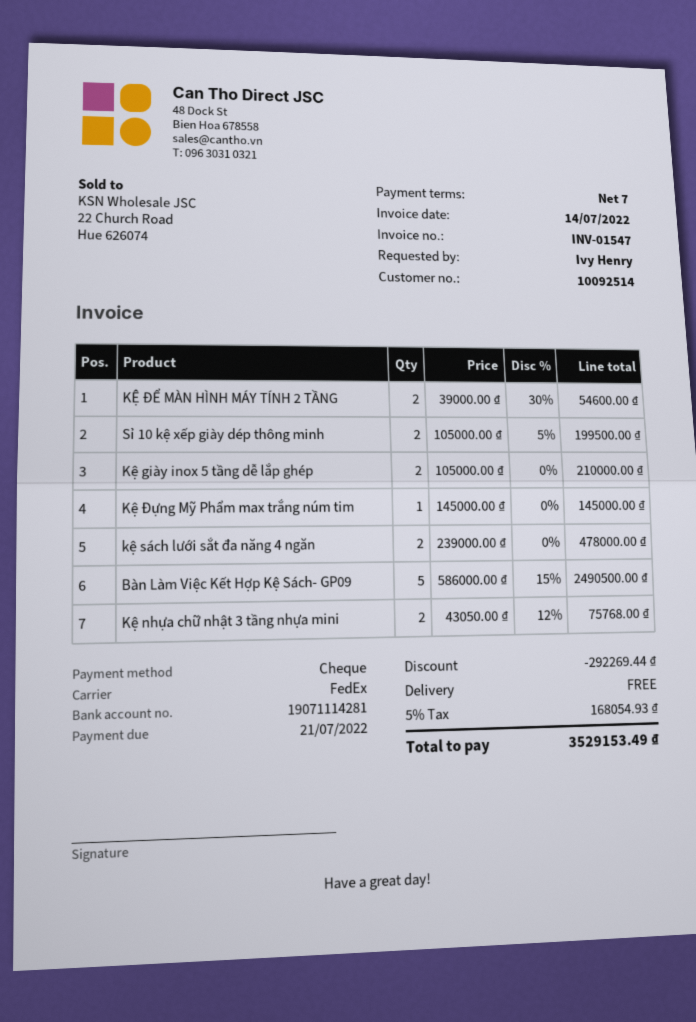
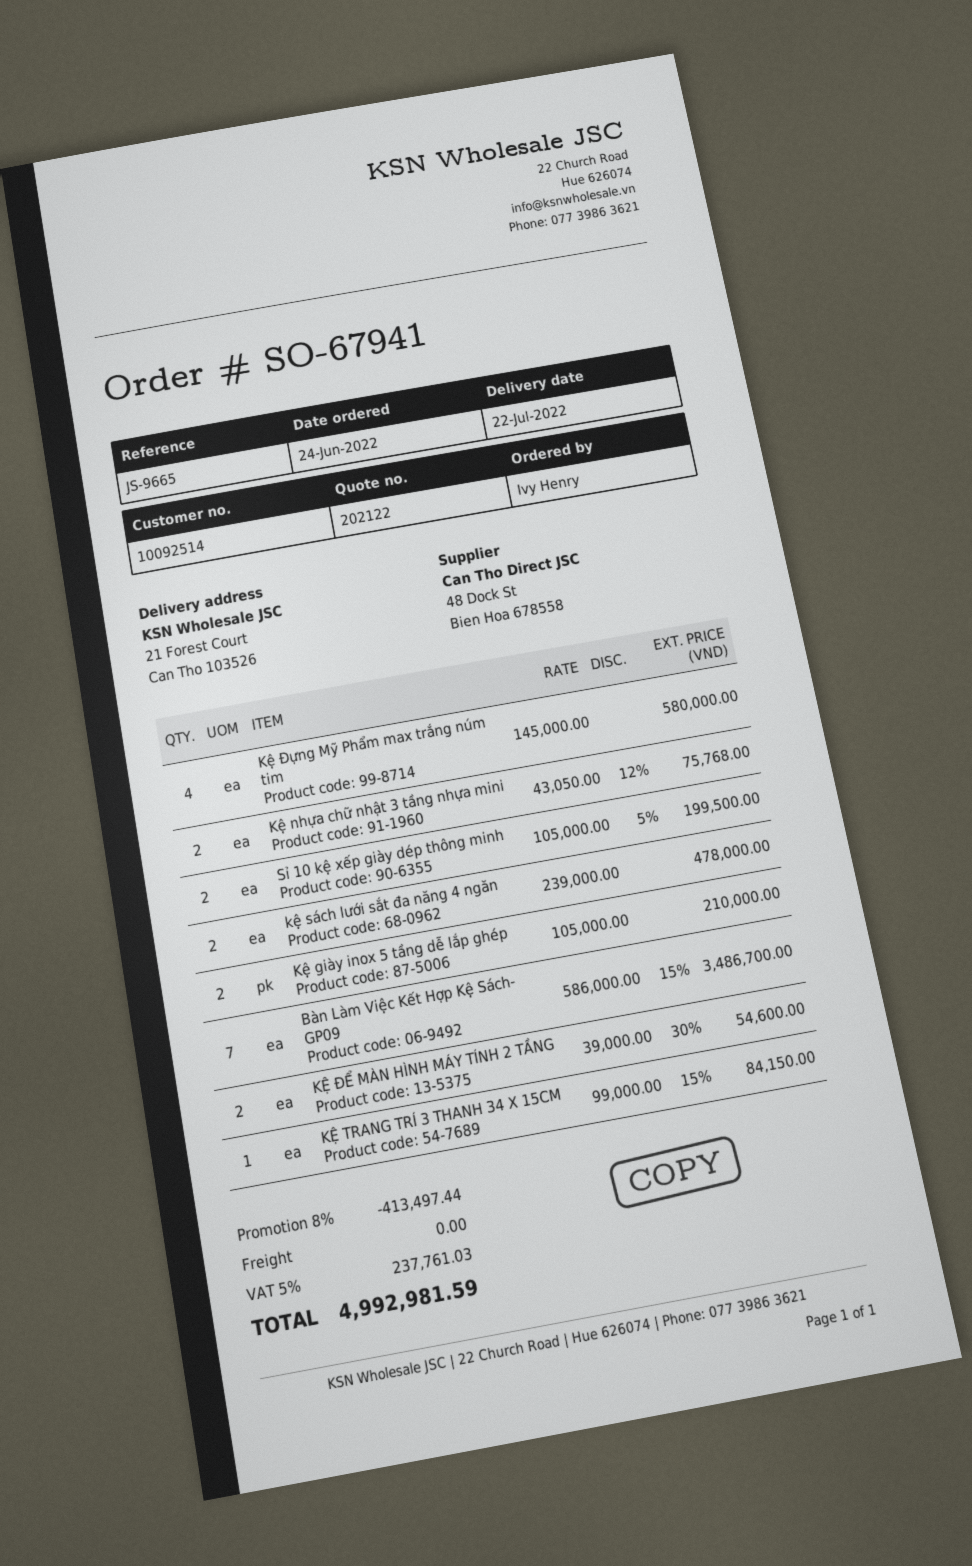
Kệ Đựng Mỹ Phẩm max trắng núm tim: 1 x 145000.00 = 145000.00 -> 4 x 145000.00 = 580000.00
Bàn Làm Việc Kết Hợp Kệ Sách- GP09: 5 x 586000.00 - 15% = 2490500.00 -> 7 x 586000.00 - 15% = 3486700.00
KỆ TRANG TRÍ 3 THANH 34 X 15CM: none -> 1 x 99000.00 - 15% = 84150.00
discount: 292269.44 -> 413497.44
tax: 5% = 168054.93 -> 5% = 237761.03
total: 3529153.49 -> 4992981.59

